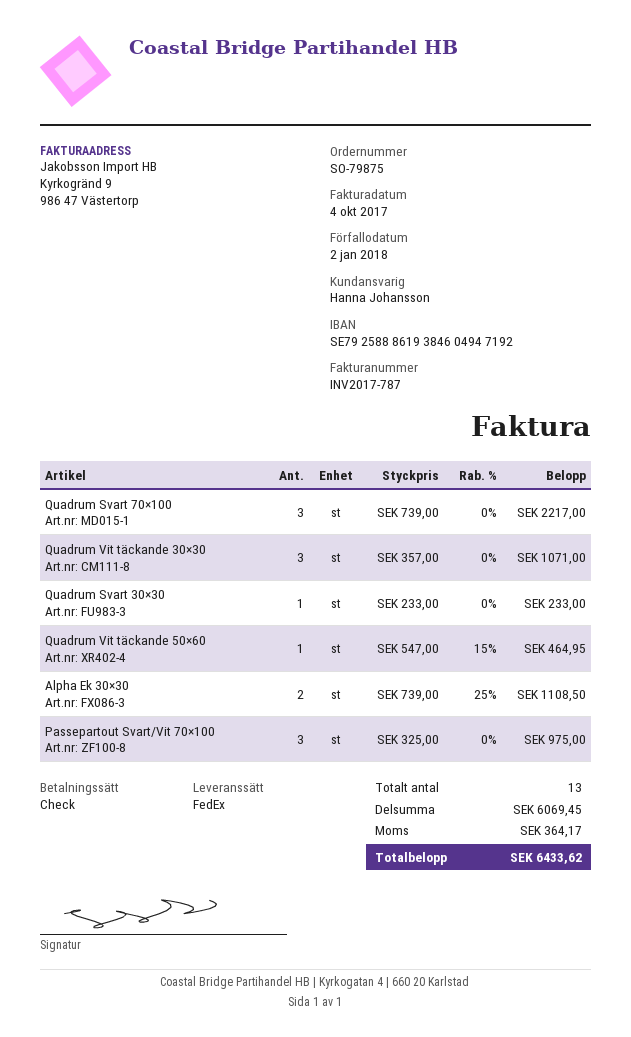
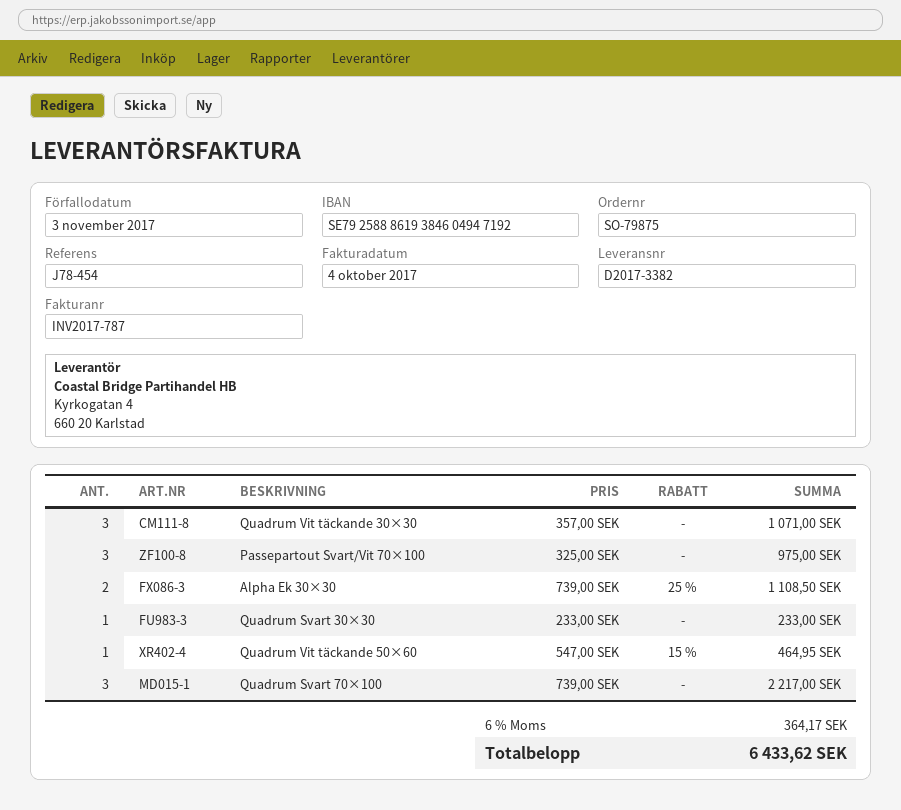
due date: 2018-01-02 -> 2017-11-03

